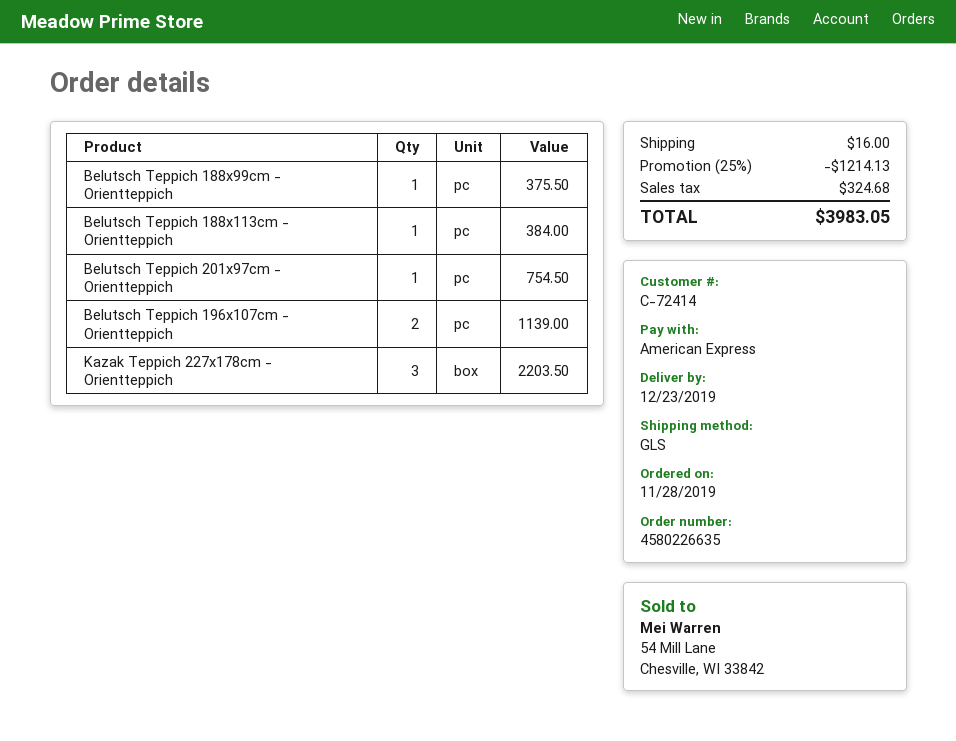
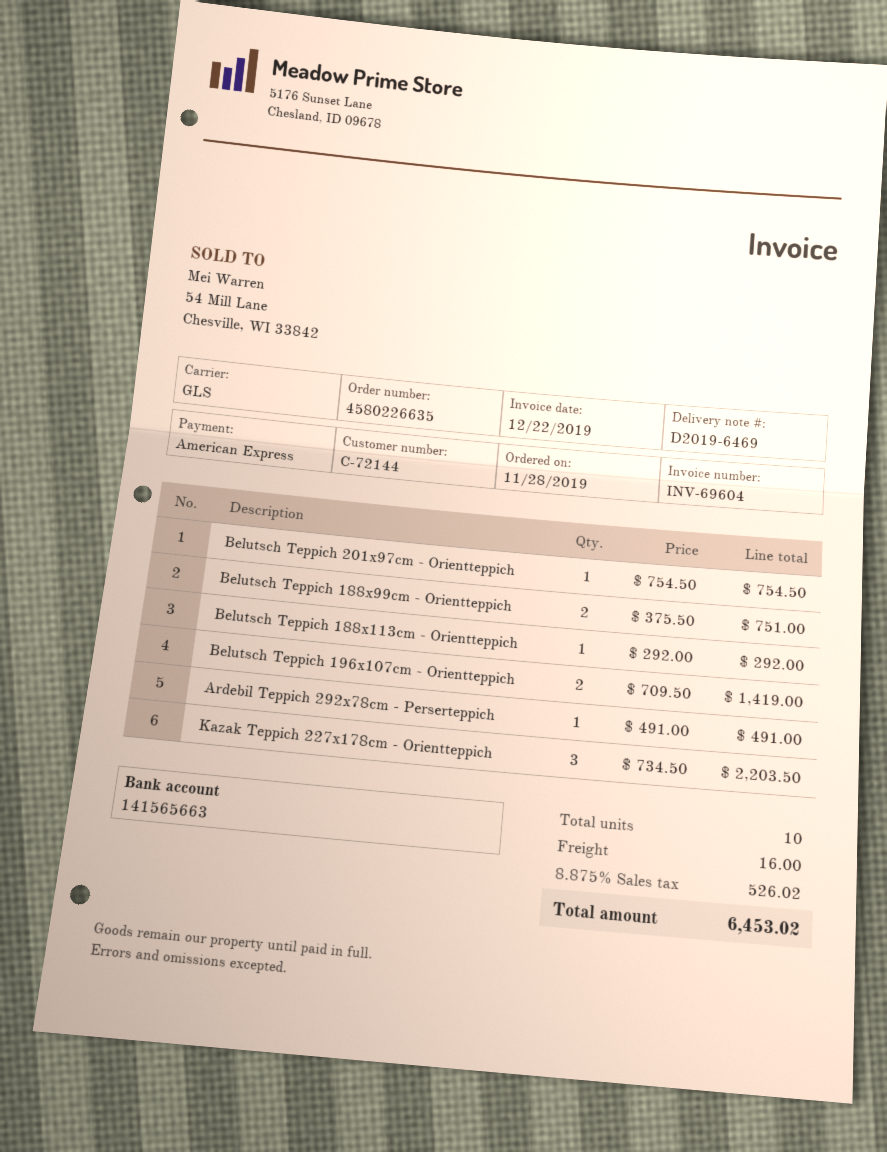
customer number: C-72414 -> C-72144
Belutsch Teppich 188x99cm - Orientteppich: 1 for 375.50 -> 2 for 751.00
Belutsch Teppich 188x113cm - Orientteppich: 1 for 384.00 -> 1 for 292.00
Belutsch Teppich 196x107cm - Orientteppich: 2 for 1139.00 -> 2 for 1419.00
Ardebil Teppich 292x78cm - Perserteppich: none -> 1 for 491.00
discount: 25% = 1214.13 -> none
tax: 324.68 -> 526.02
total: 3983.05 -> 6453.02

